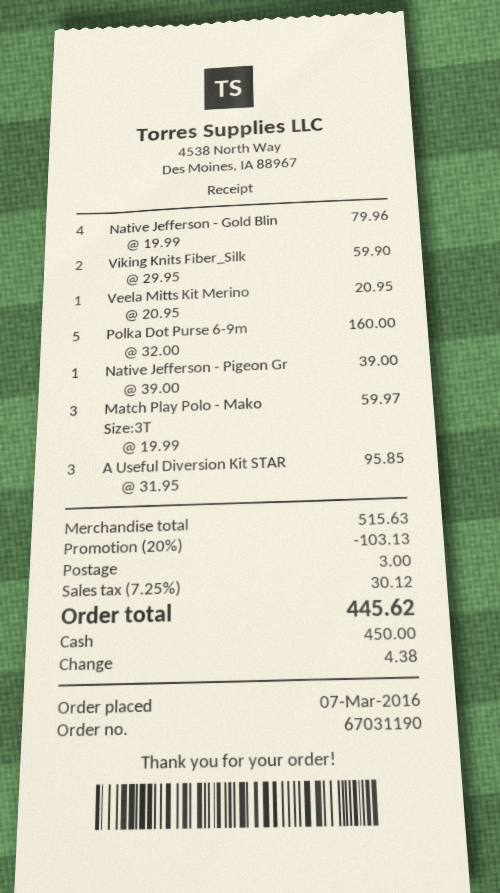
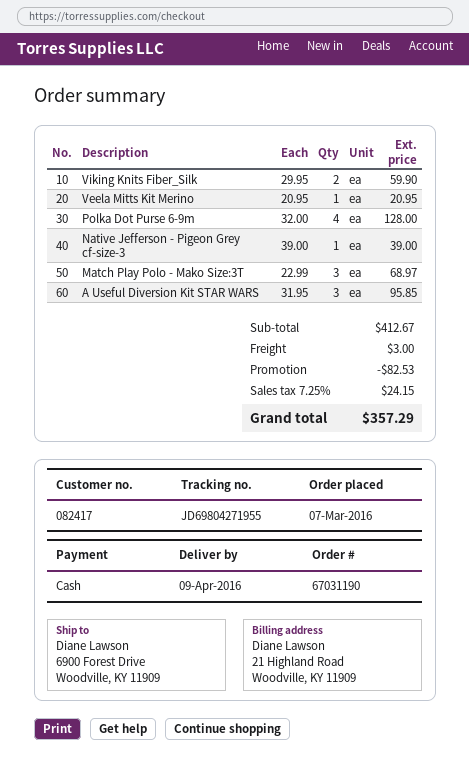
Native Jefferson - Gold Blin: 4 x 19.99 = 79.96 -> none
Polka Dot Purse 6-9m: 5 x 32.00 = 160.00 -> 4 x 32.00 = 128.00
Match Play Polo - Mako Size:3T: 3 x 19.99 = 59.97 -> 3 x 22.99 = 68.97
subtotal: 515.63 -> 412.67
discount: 103.13 -> 82.53
tax: 7.25% = 30.12 -> 7.25% = 24.15
total: 445.62 -> 357.29

